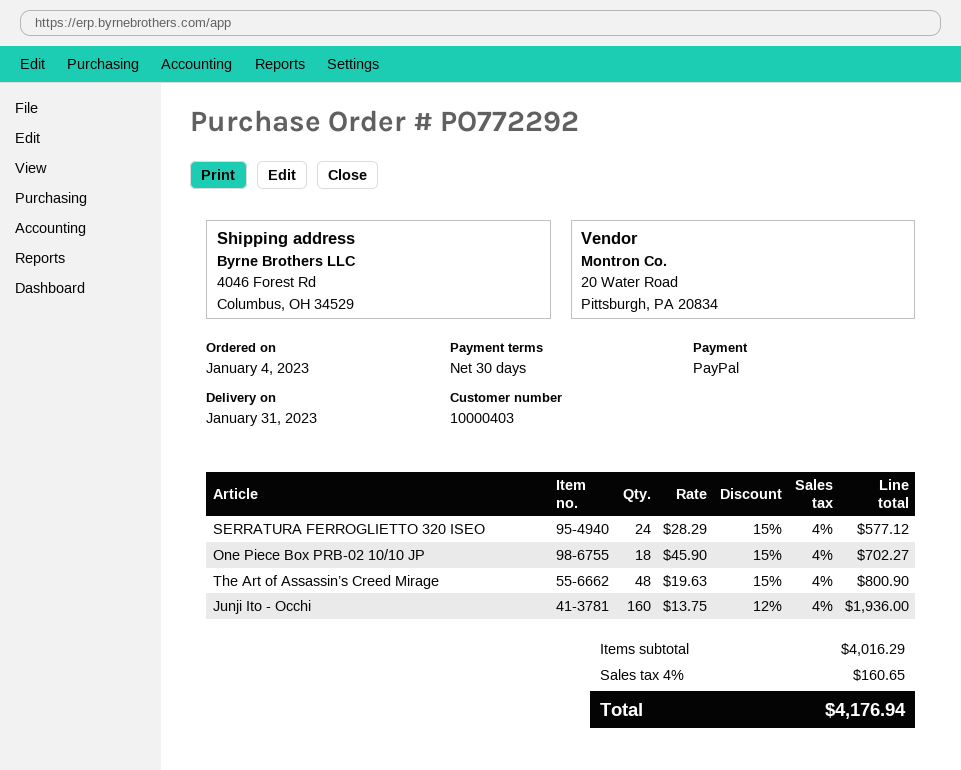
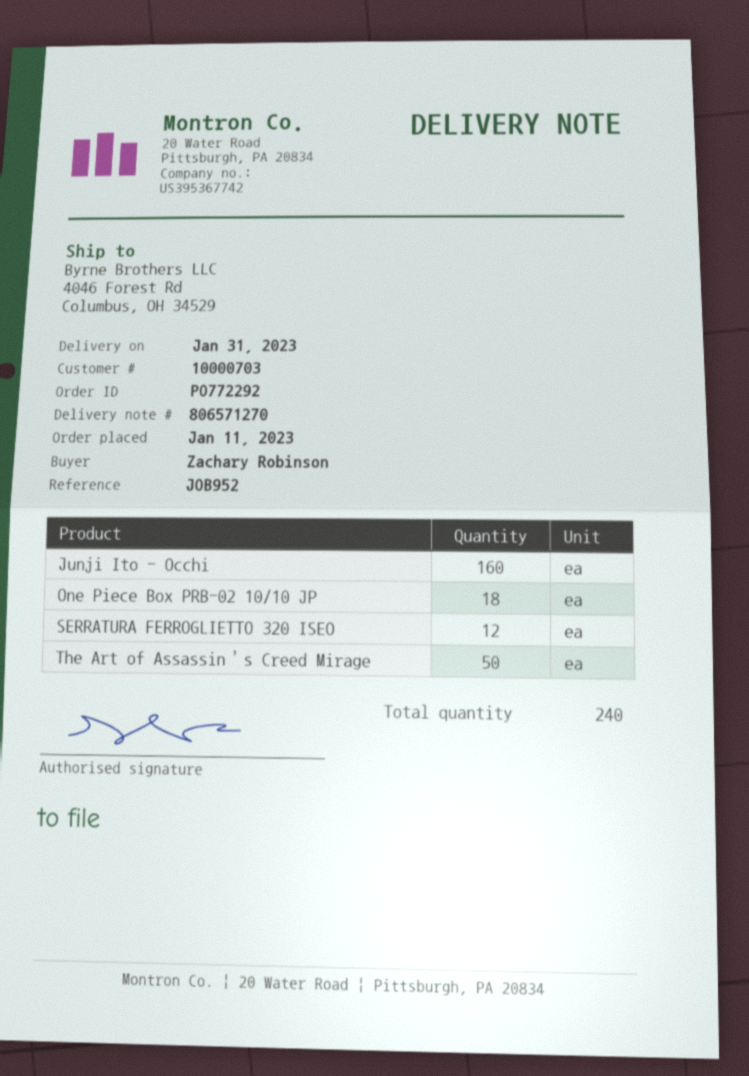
order date: 2023-01-04 -> 2023-01-11
customer number: 10000403 -> 10000703
SERRATURA FERROGLIETTO 320 ISEO: 24 -> 12
The Art of Assassin’s Creed Mirage: 48 -> 50

